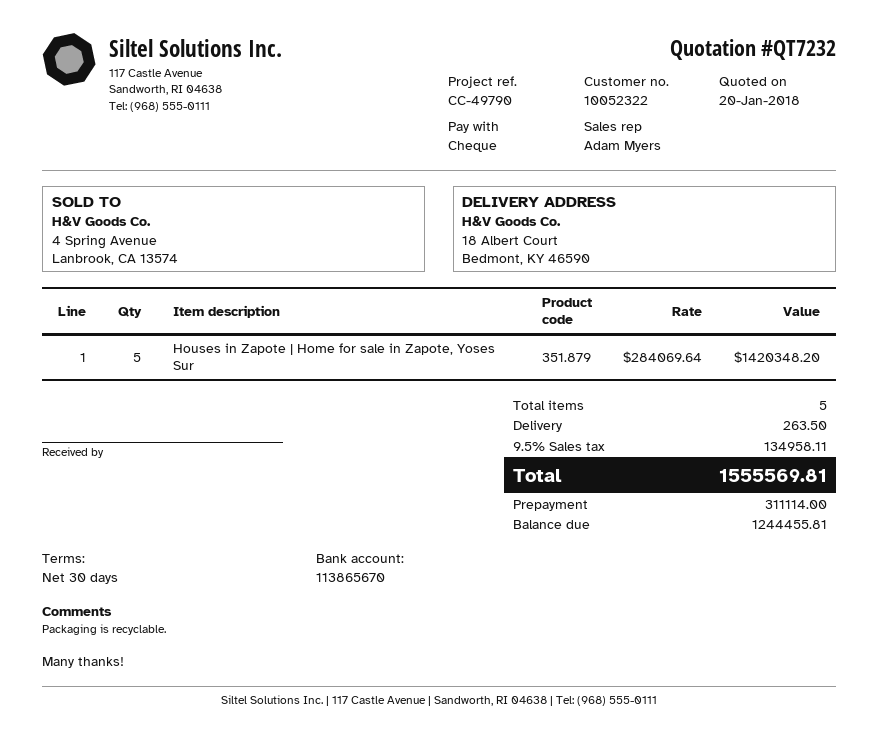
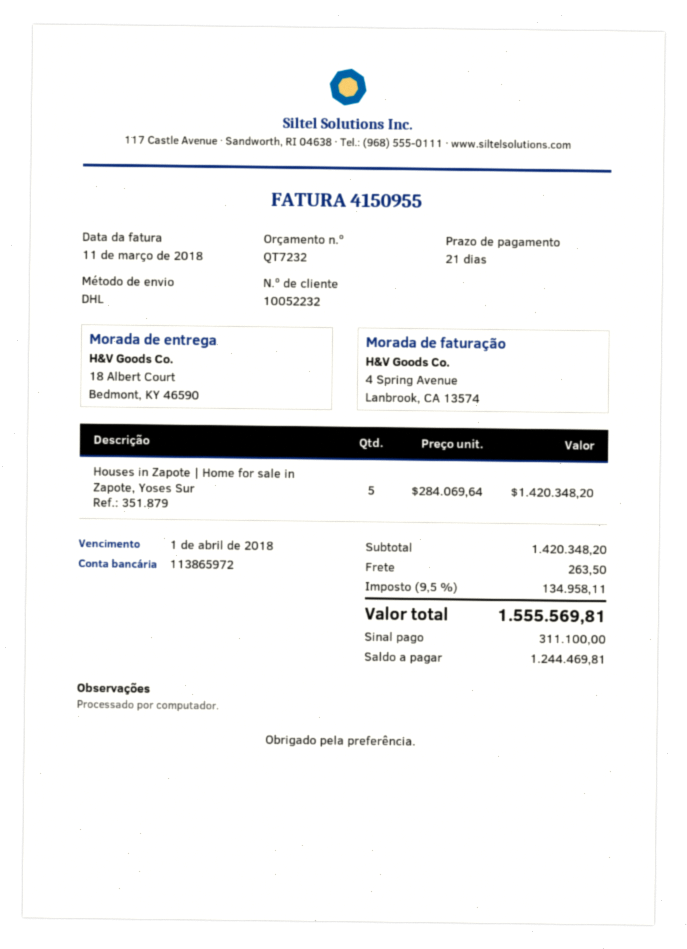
payment terms: 30 days -> 21 days
customer number: 10052322 -> 10052232
bank account: 113865670 -> 113865972
deposit: 311114.00 -> 311100.00
balance: 1244455.81 -> 1244469.81

